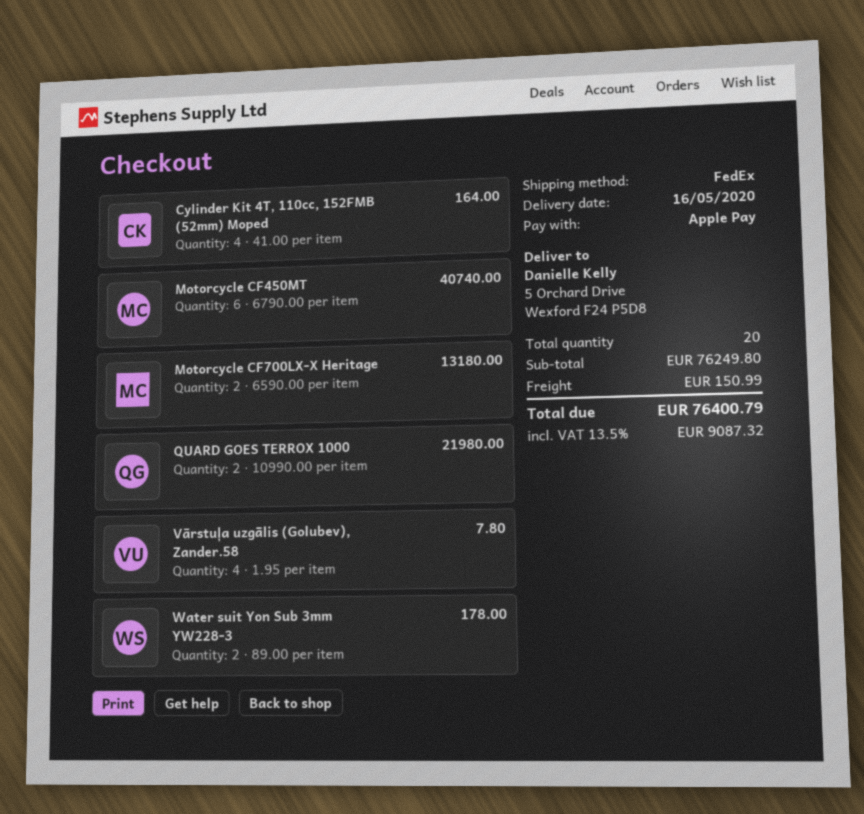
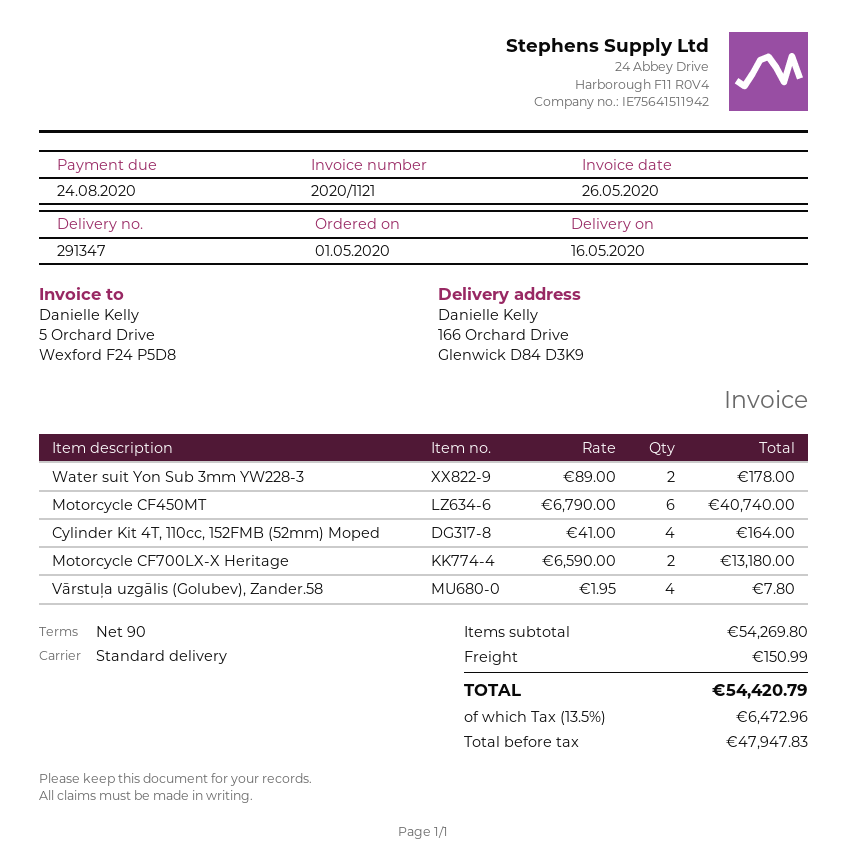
shipping method: FedEx -> standard
ship to: 5 Orchard Drive, Wexford F24 P5D8 -> 166 Orchard Drive, Glenwick D84 D3K9
QUARD GOES TERROX 1000: 2 x 10990.00 = 21980.00 -> none
subtotal: 76249.80 -> 54269.80
tax: 13.5% = 9087.32 -> 13.5% = 6472.96
total: 76400.79 -> 54420.79

